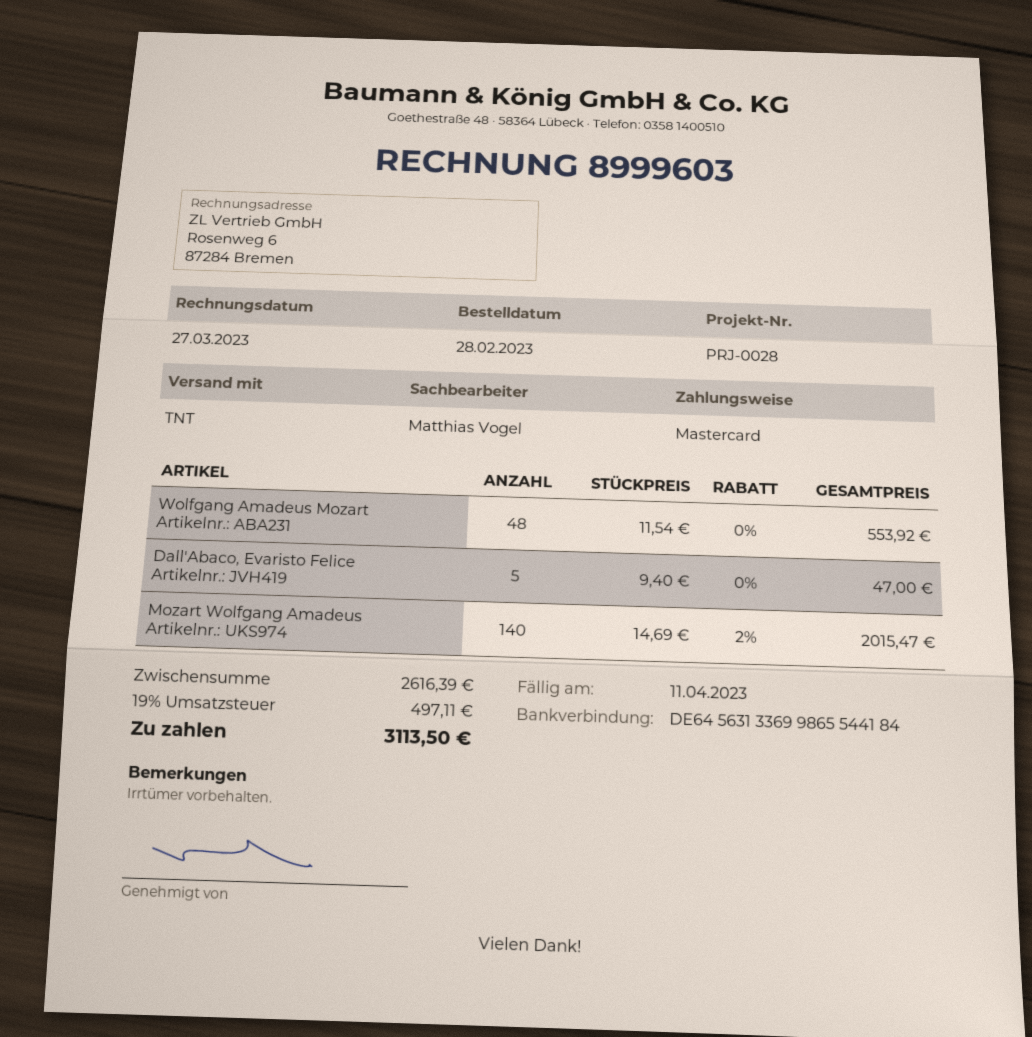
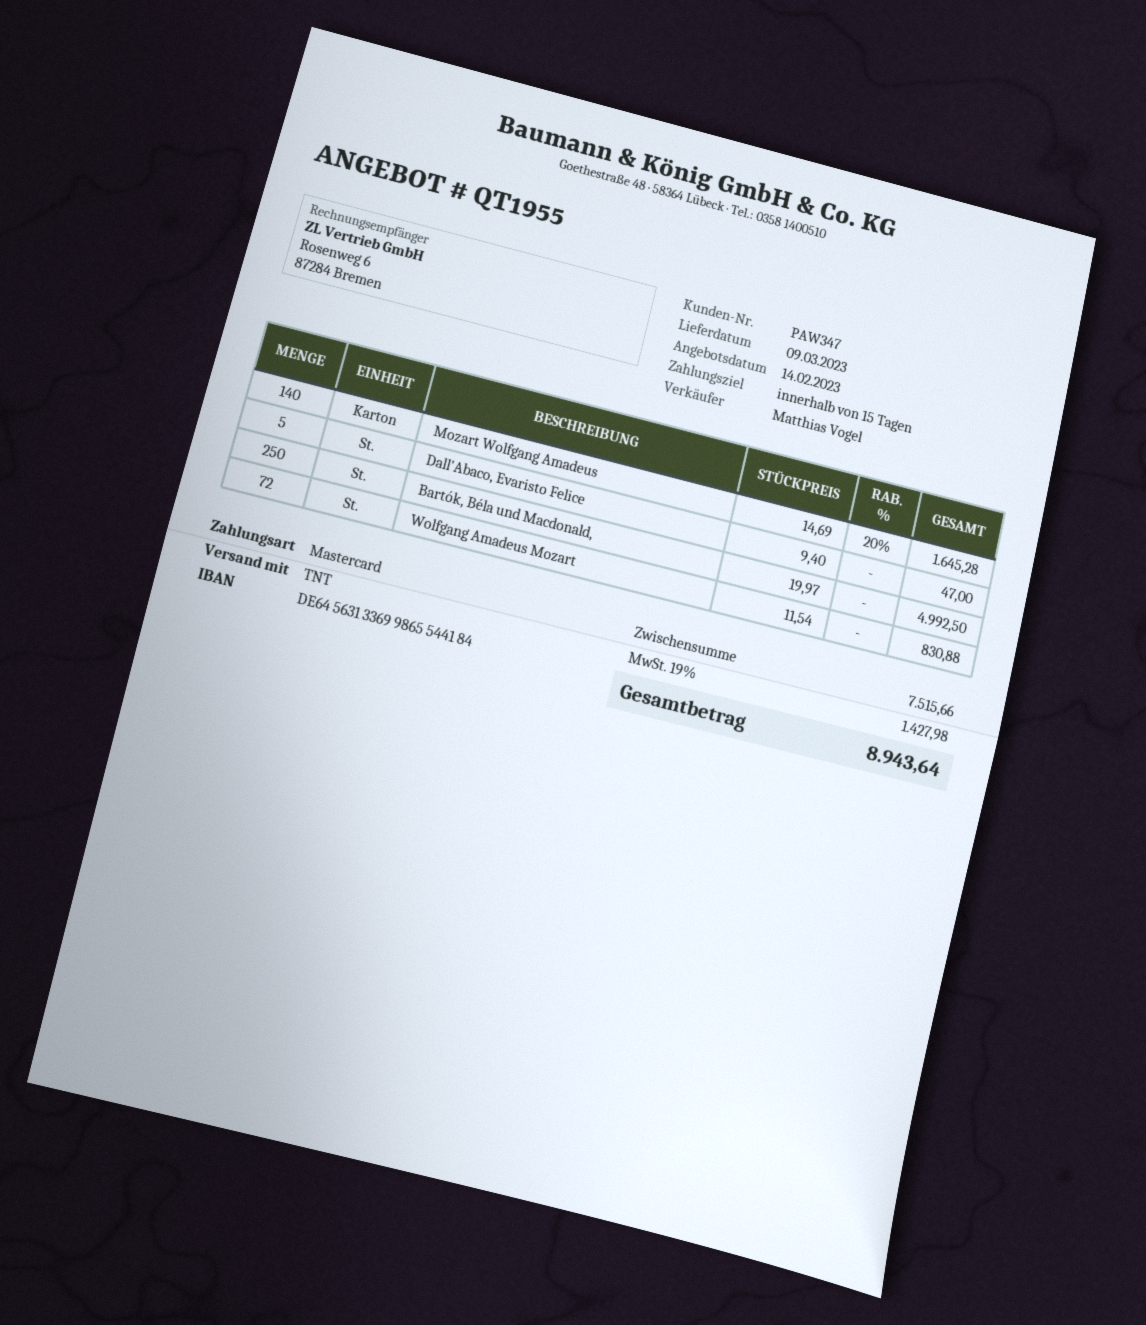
Wolfgang Amadeus Mozart: 48 x 11.54 = 553.92 -> 72 x 11.54 = 830.88
Mozart Wolfgang Amadeus: 140 x 14.69 - 2% = 2015.47 -> 140 x 14.69 - 20% = 1645.28
Bartók, Béla und Macdonald,: none -> 250 x 19.97 = 4992.50
subtotal: 2616.39 -> 7515.66
tax: 19% = 497.11 -> 19% = 1427.98
total: 3113.50 -> 8943.64

